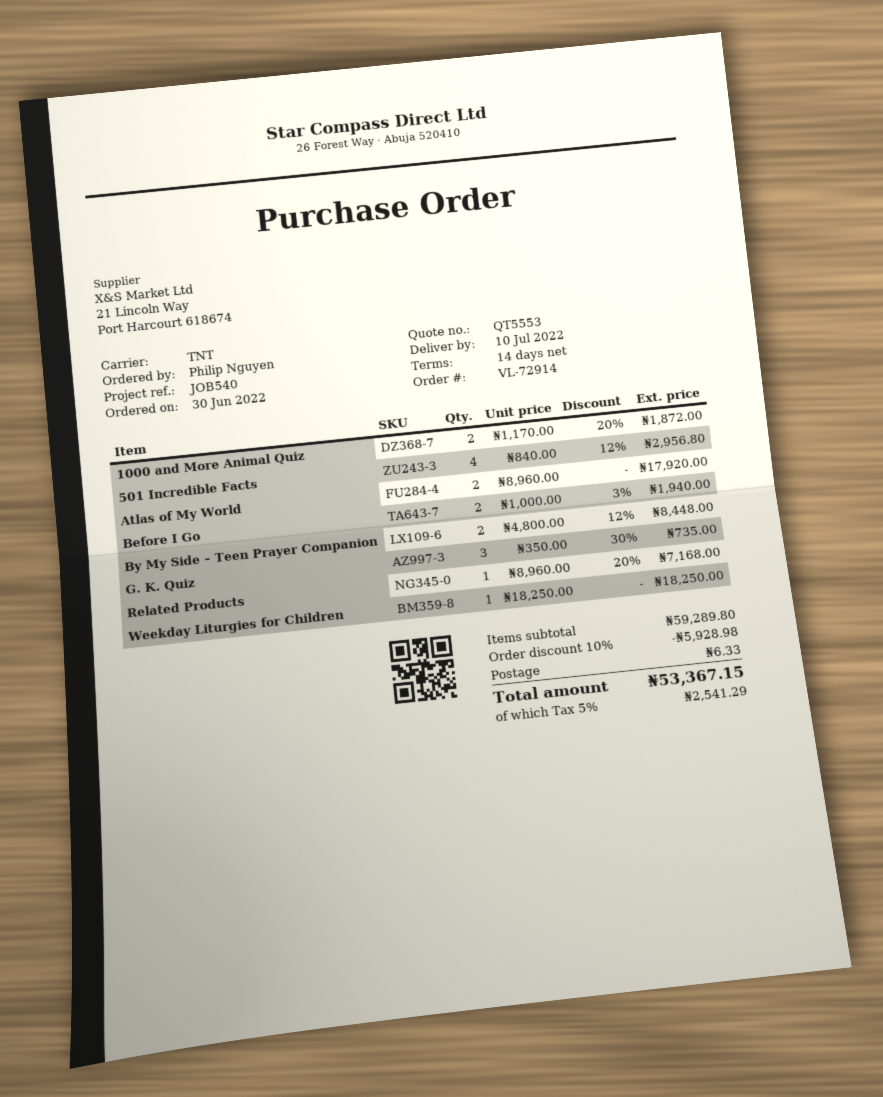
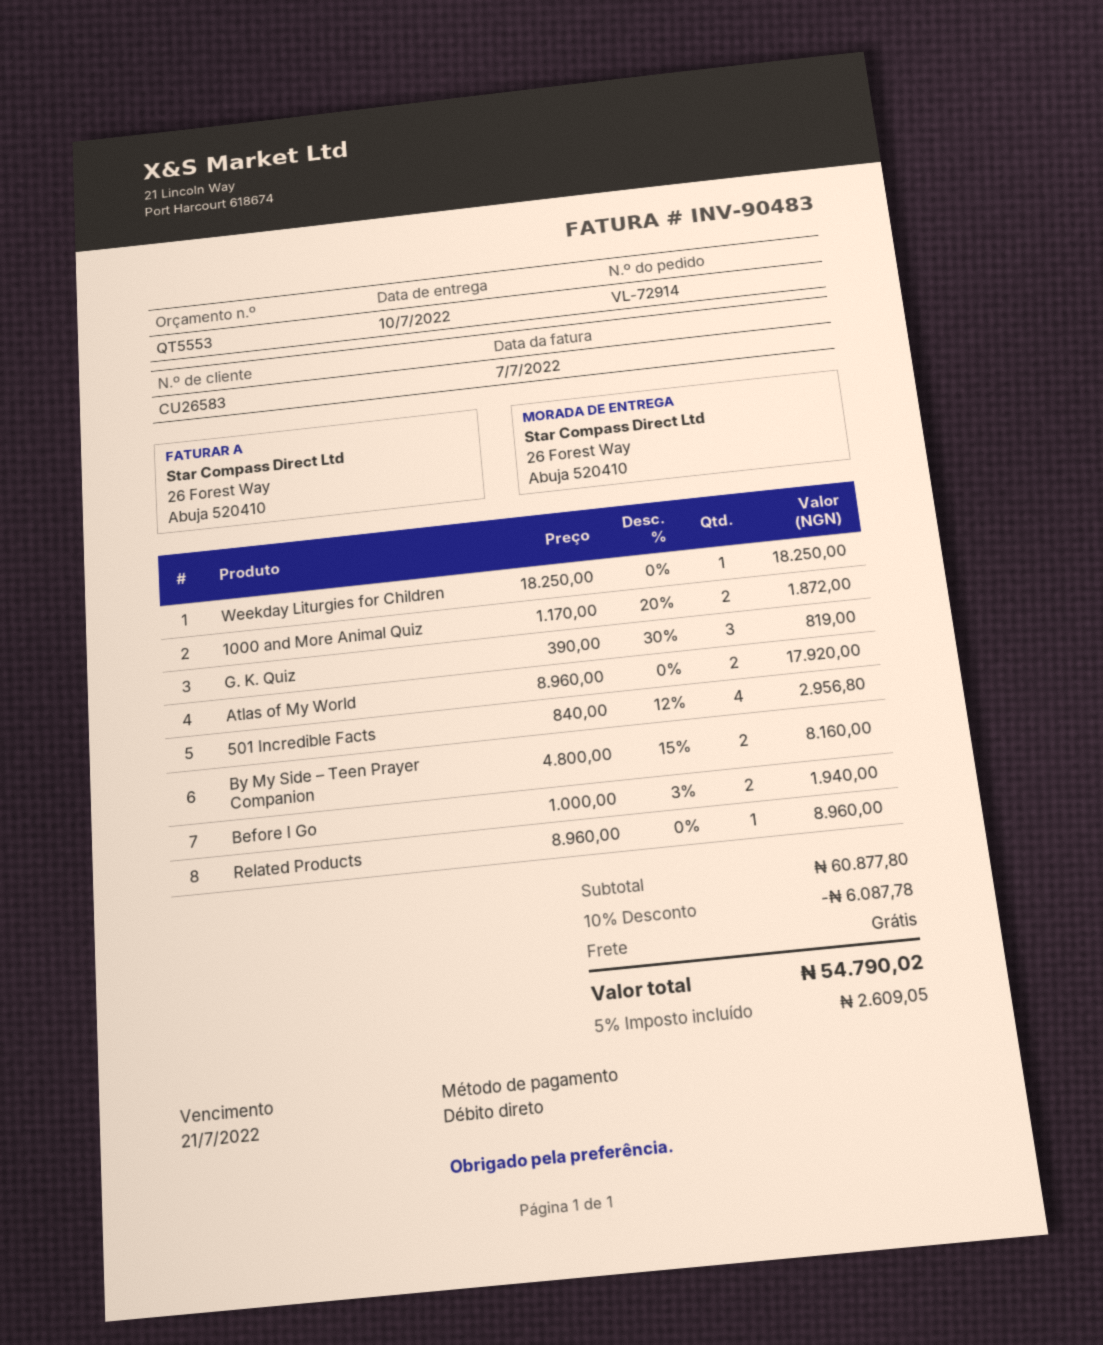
By My Side – Teen Prayer Companion: 2 x 4800.00 - 12% = 8448.00 -> 2 x 4800.00 - 15% = 8160.00
G. K. Quiz: 3 x 350.00 - 30% = 735.00 -> 3 x 390.00 - 30% = 819.00
Related Products: 1 x 8960.00 - 20% = 7168.00 -> 1 x 8960.00 = 8960.00
subtotal: 59289.80 -> 60877.80
discount: 10% = 5928.98 -> 10% = 6087.78
shipping: 6.33 -> 0.00
tax: 5% = 2541.29 -> 5% = 2609.05
total: 53367.15 -> 54790.02

